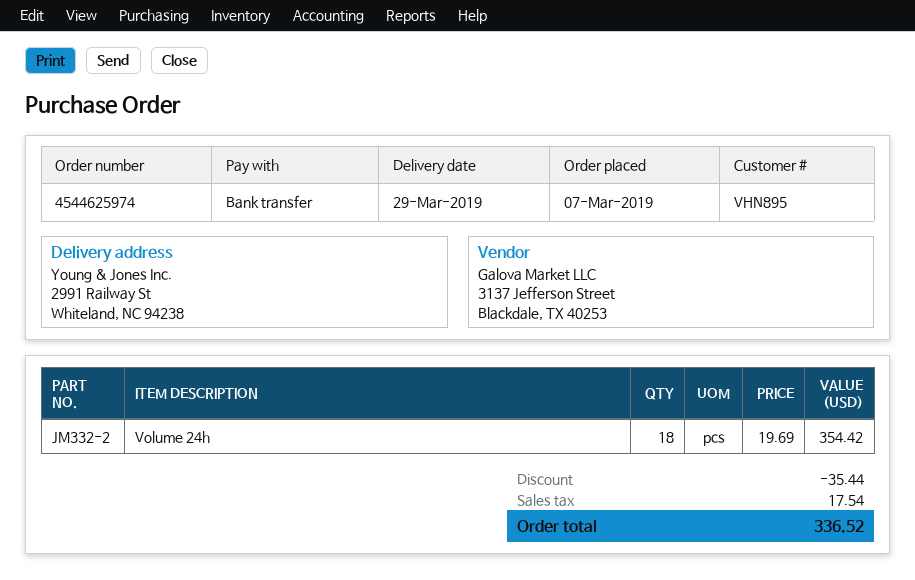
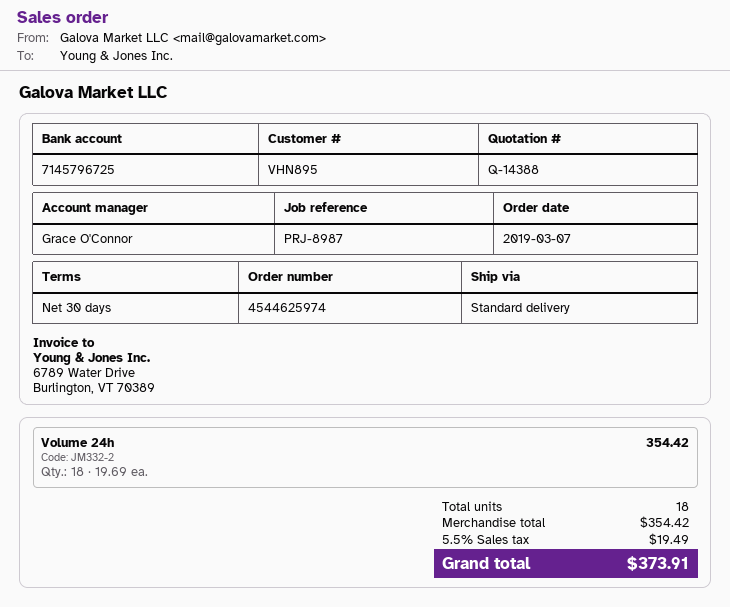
discount: 35.44 -> none
tax: 17.54 -> 19.49
total: 336.52 -> 373.91

